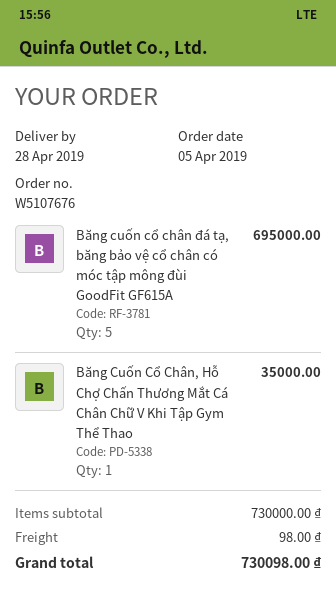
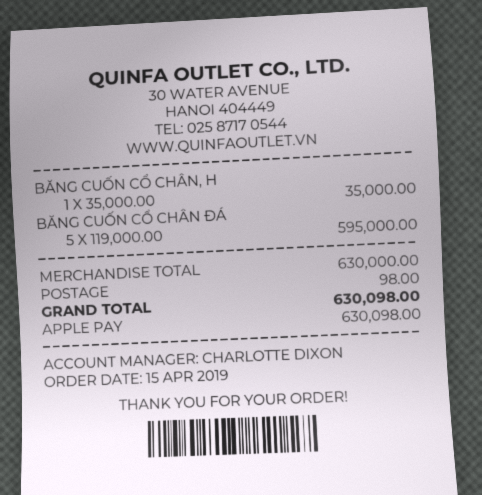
order date: 2019-04-05 -> 2019-04-15
Băng cuốn cổ chân đá tạ, băng bảo vệ cổ chân có móc tập mông đùi GoodFit GF615A: 5 for 695000.00 -> 5 for 595000.00
subtotal: 730000.00 -> 630000.00
total: 730098.00 -> 630098.00

